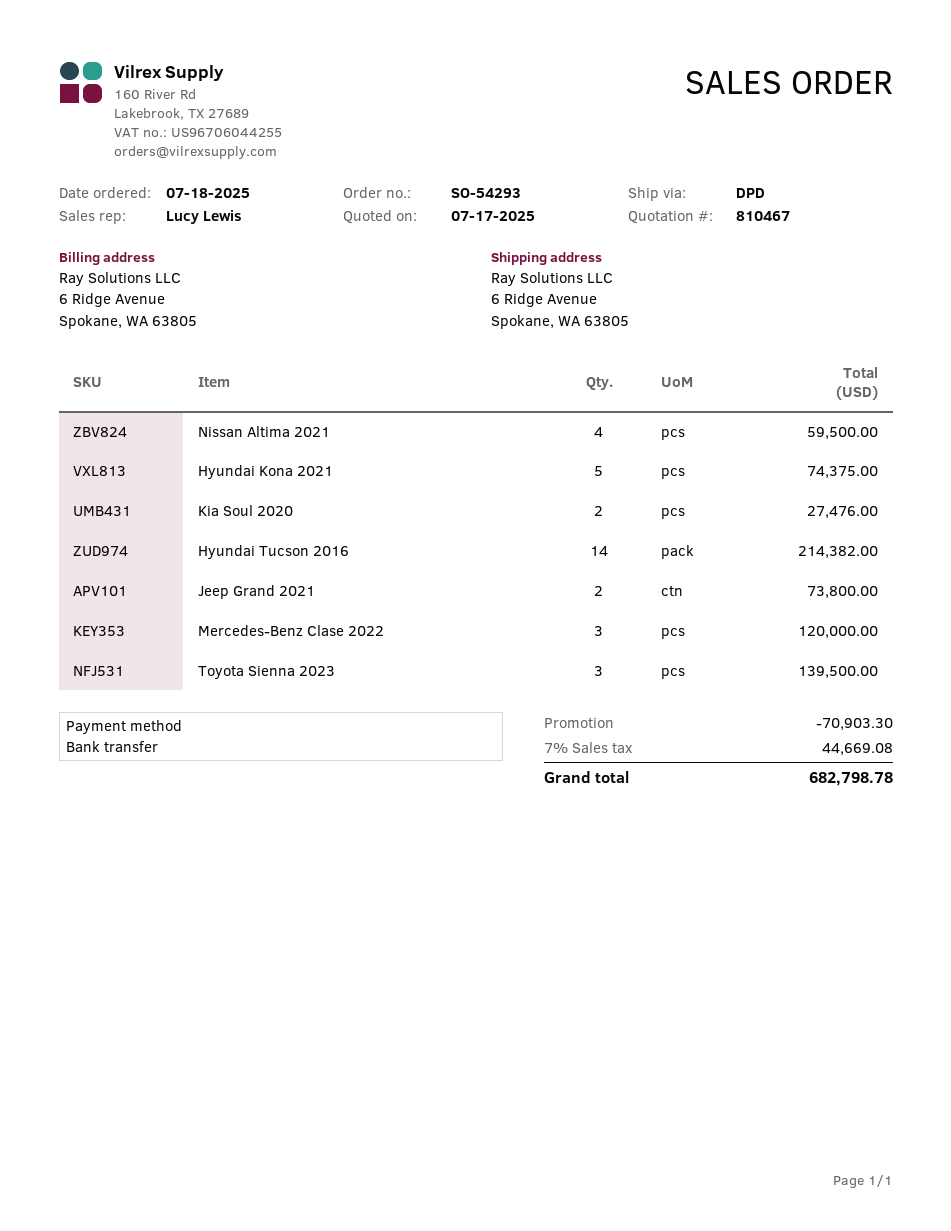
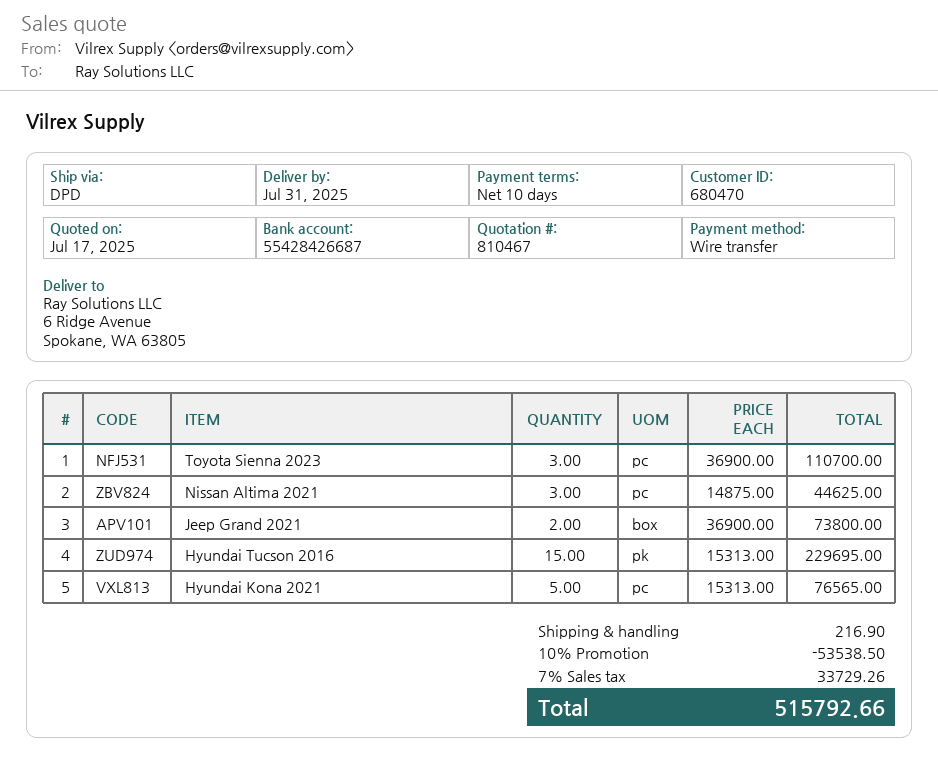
Nissan Altima 2021: 4 for 59500.00 -> 3 for 44625.00
Hyundai Kona 2021: 5 for 74375.00 -> 5 for 76565.00
Kia Soul 2020: 2 for 27476.00 -> none
Hyundai Tucson 2016: 14 for 214382.00 -> 15 for 229695.00
Mercedes-Benz Clase 2022: 3 for 120000.00 -> none
Toyota Sienna 2023: 3 for 139500.00 -> 3 for 110700.00
discount: 70903.30 -> 53538.50
shipping: none -> 216.90
tax: 7% = 44669.08 -> 7% = 33729.26
total: 682798.78 -> 515792.66

